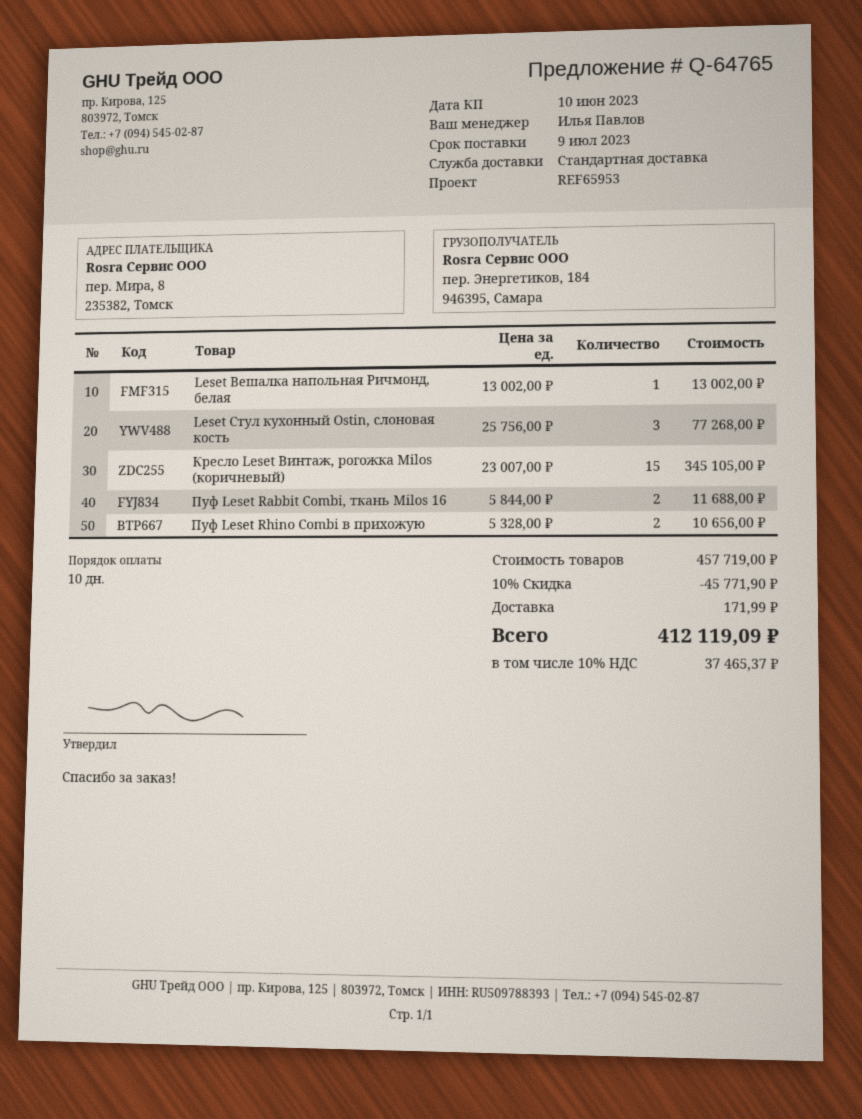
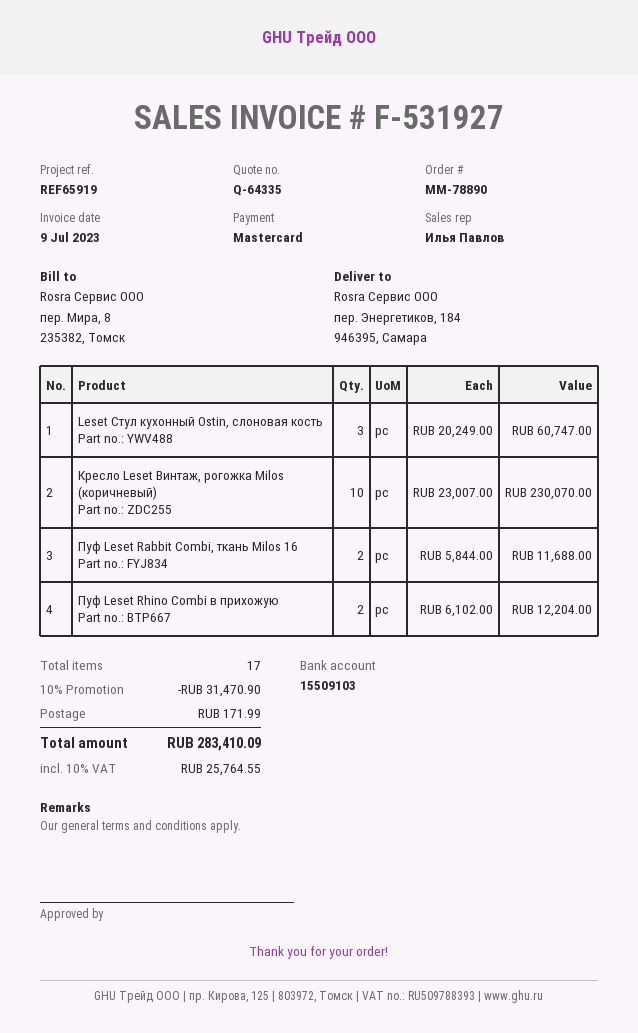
quote number: Q-64765 -> Q-64335
reference: REF65953 -> REF65919
Leset Вешалка напольная Ричмонд, белая: 1 x 13002.00 = 13002.00 -> none
Leset Стул кухонный Ostin, слоновая кость: 3 x 25756.00 = 77268.00 -> 3 x 20249.00 = 60747.00
Кресло Leset Винтаж, рогожка Milos (коричневый): 15 x 23007.00 = 345105.00 -> 10 x 23007.00 = 230070.00
Пуф Leset Rhino Combi в прихожую: 2 x 5328.00 = 10656.00 -> 2 x 6102.00 = 12204.00
discount: 10% = 45771.90 -> 10% = 31470.90
tax: 10% = 37465.37 -> 10% = 25764.55
total: 412119.09 -> 283410.09

